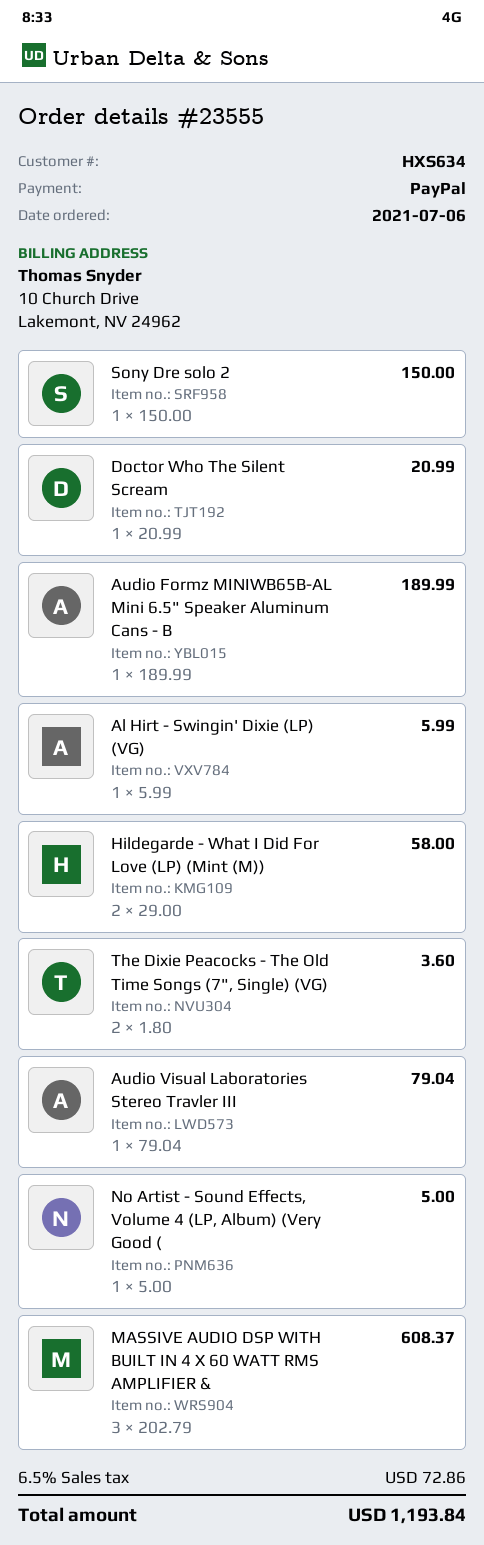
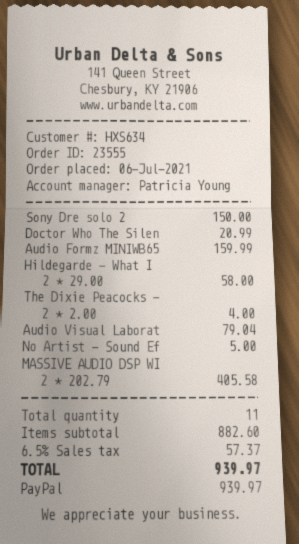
Audio Formz MINIWB65B-AL Mini 6.5" Speaker Aluminum Cans - B: 1 x 189.99 = 189.99 -> 1 x 159.99 = 159.99
Al Hirt - Swingin' Dixie (LP) (VG): 1 x 5.99 = 5.99 -> none
The Dixie Peacocks - The Old Time Songs (7", Single) (VG): 2 x 1.80 = 3.60 -> 2 x 2.00 = 4.00
MASSIVE AUDIO DSP WITH BUILT IN 4 X 60 WATT RMS AMPLIFIER &: 3 x 202.79 = 608.37 -> 2 x 202.79 = 405.58
tax: 6.5% = 72.86 -> 6.5% = 57.37
total: 1193.84 -> 939.97

